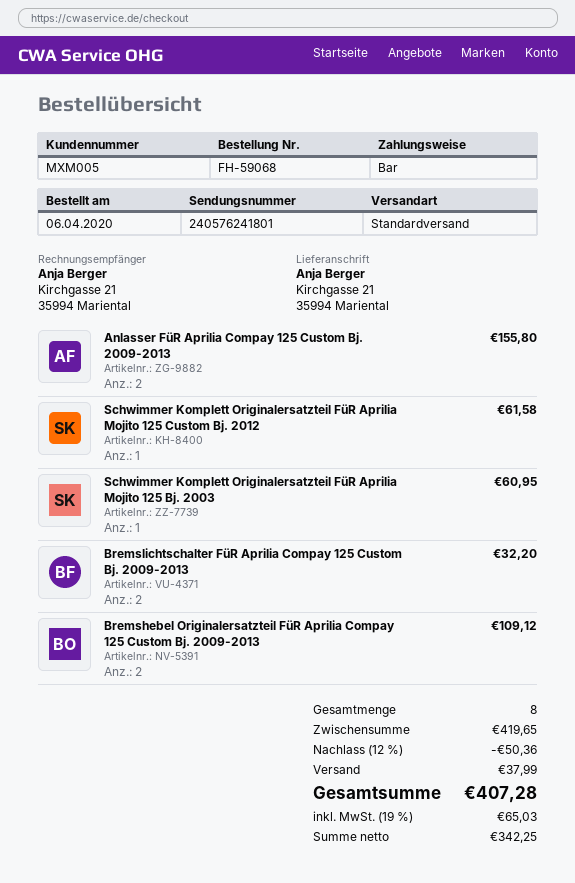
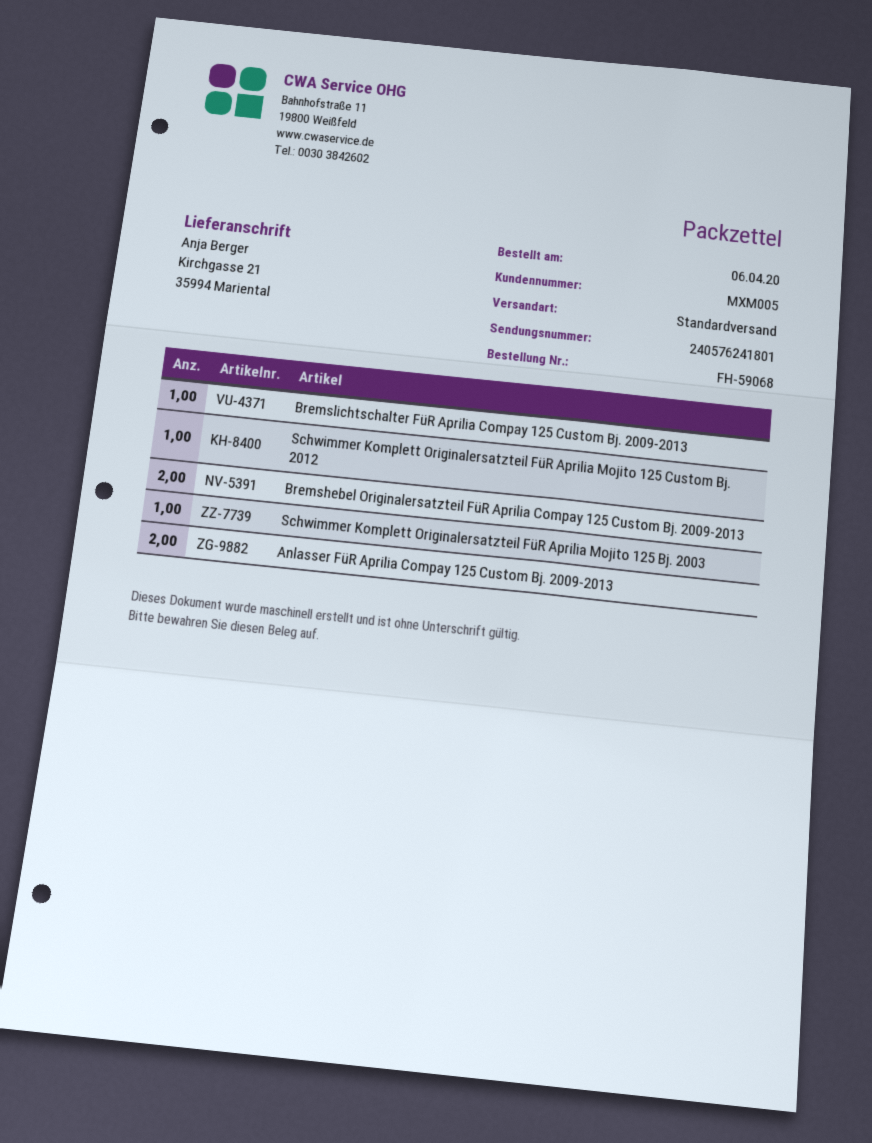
Bremslichtschalter FüR Aprilia Compay 125 Custom Bj. 2009-2013: 2 -> 1

